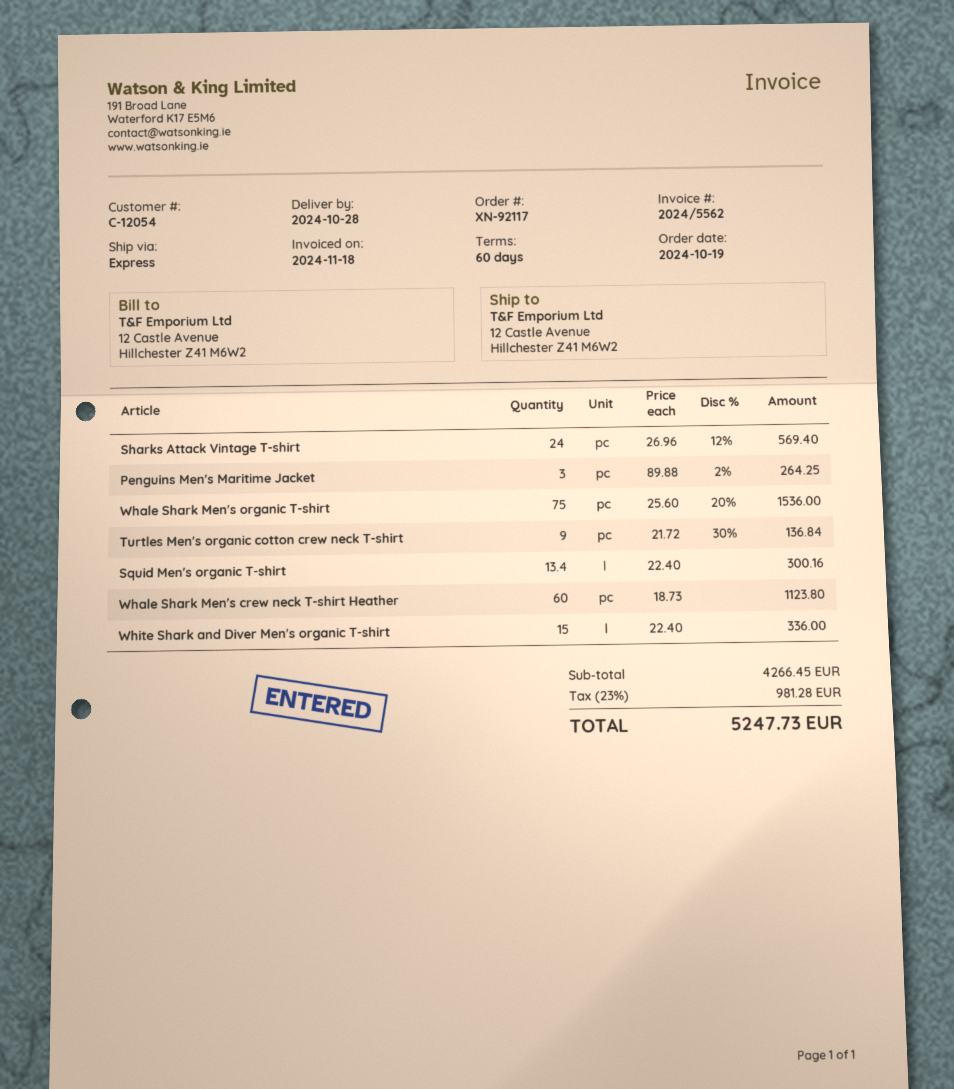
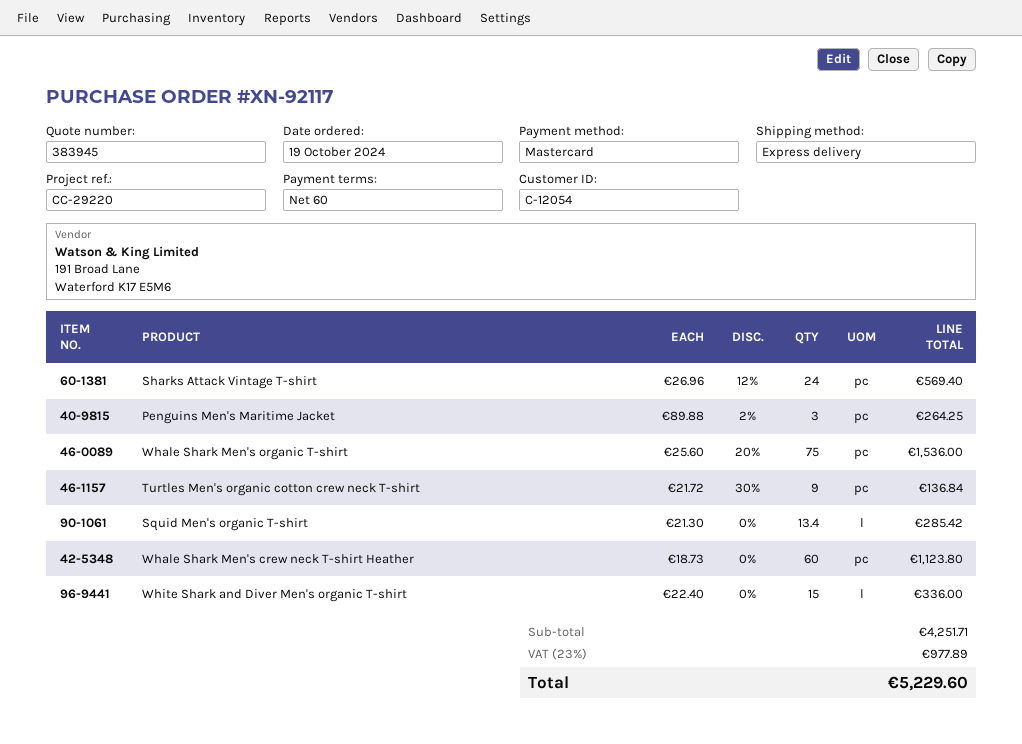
Squid Men's organic T-shirt: 13.4 x 22.40 = 300.16 -> 13.4 x 21.30 = 285.42
subtotal: 4266.45 -> 4251.71
tax: 23% = 981.28 -> 23% = 977.89
total: 5247.73 -> 5229.60

